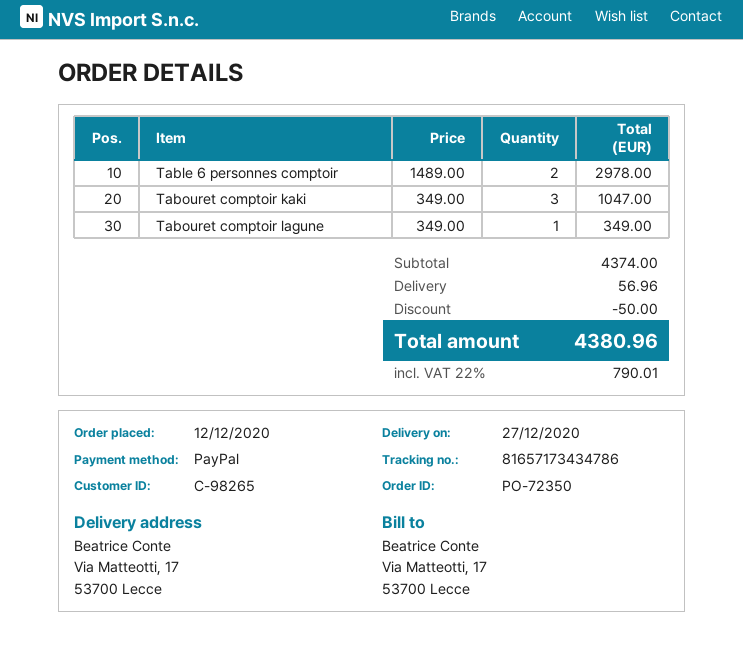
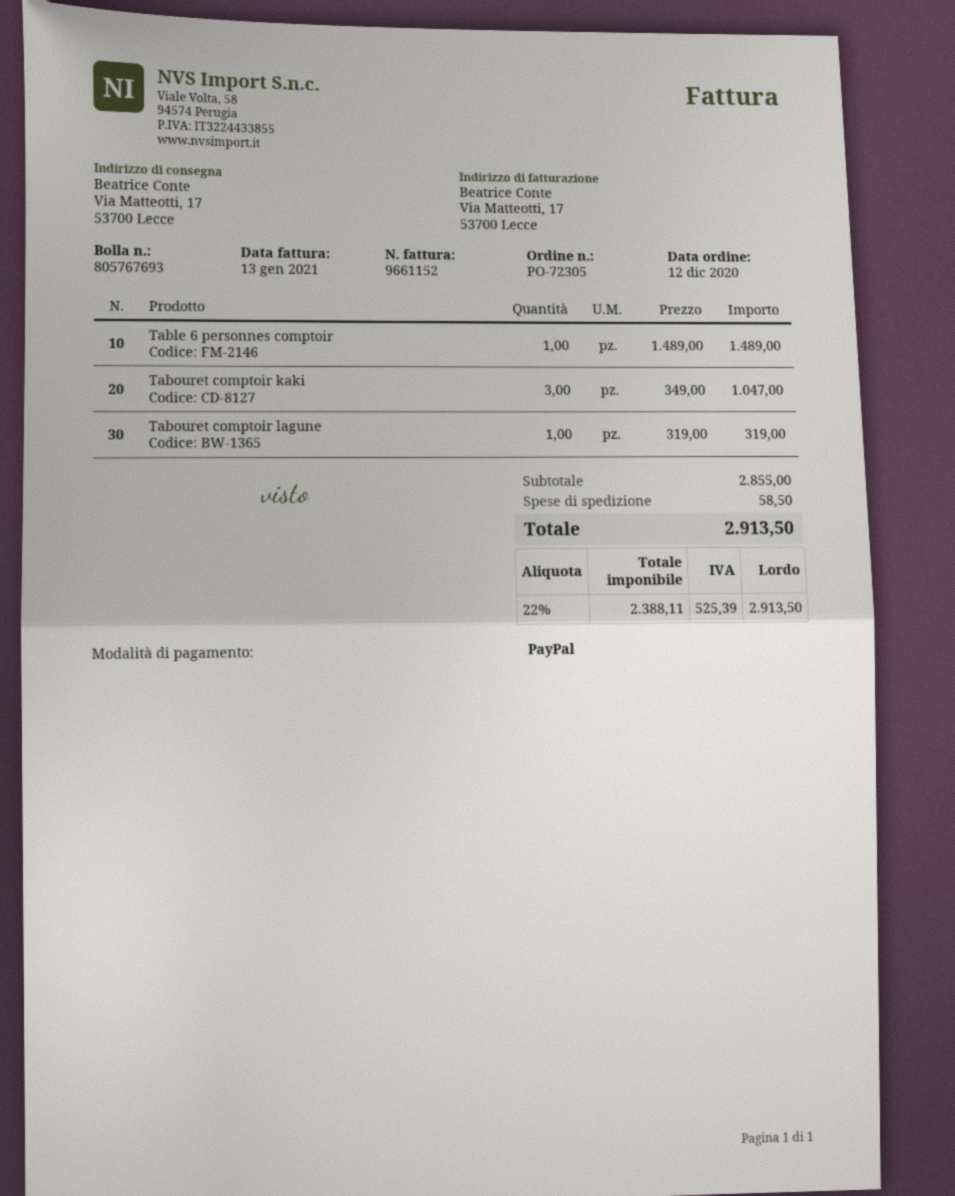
order number: PO-72350 -> PO-72305
Table 6 personnes comptoir: 2 x 1489.00 = 2978.00 -> 1 x 1489.00 = 1489.00
Tabouret comptoir lagune: 1 x 349.00 = 349.00 -> 1 x 319.00 = 319.00
subtotal: 4374.00 -> 2855.00
discount: 50.00 -> none
shipping: 56.96 -> 58.50
tax: 22% = 790.01 -> 22% = 525.39
total: 4380.96 -> 2913.50

